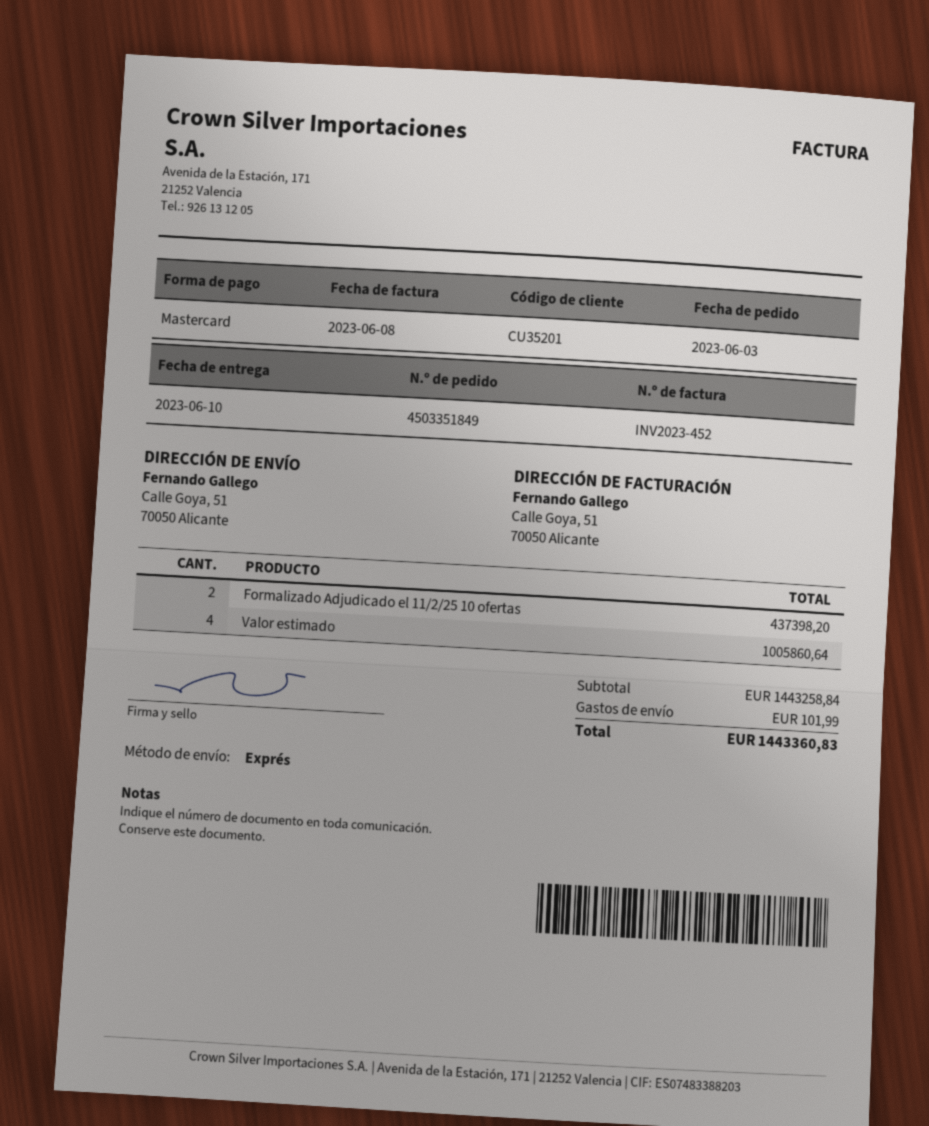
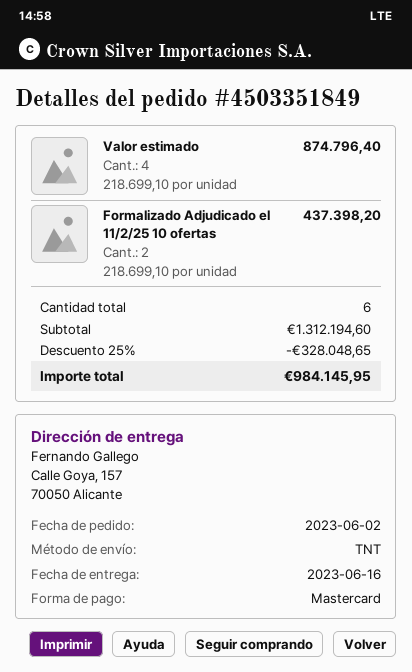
order date: 2023-06-03 -> 2023-06-02
delivery date: 2023-06-10 -> 2023-06-16
shipping method: express -> TNT
ship to: Calle Goya, 51, 70050 Alicante -> Calle Goya, 157, 70050 Alicante
Valor estimado: 4 for 1005860.64 -> 4 for 874796.40
subtotal: 1443258.84 -> 1312194.60
discount: none -> 25% = 328048.65
shipping: 101.99 -> none
total: 1443360.83 -> 984145.95

